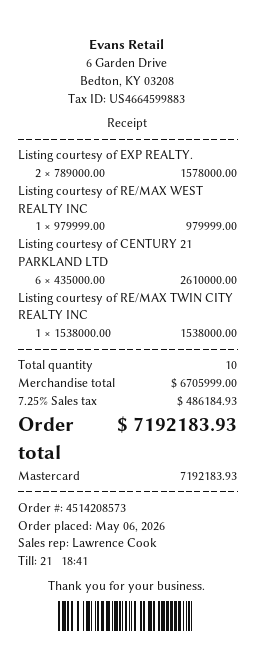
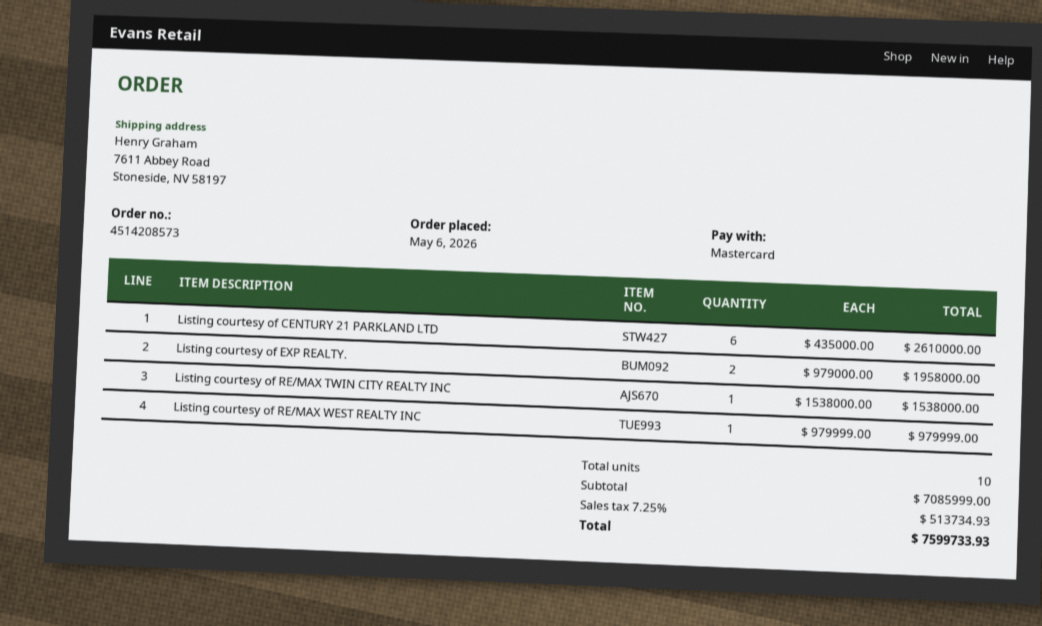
Listing courtesy of EXP REALTY.: 2 x 789000.00 = 1578000.00 -> 2 x 979000.00 = 1958000.00
subtotal: 6705999.00 -> 7085999.00
tax: 7.25% = 486184.93 -> 7.25% = 513734.93
total: 7192183.93 -> 7599733.93

